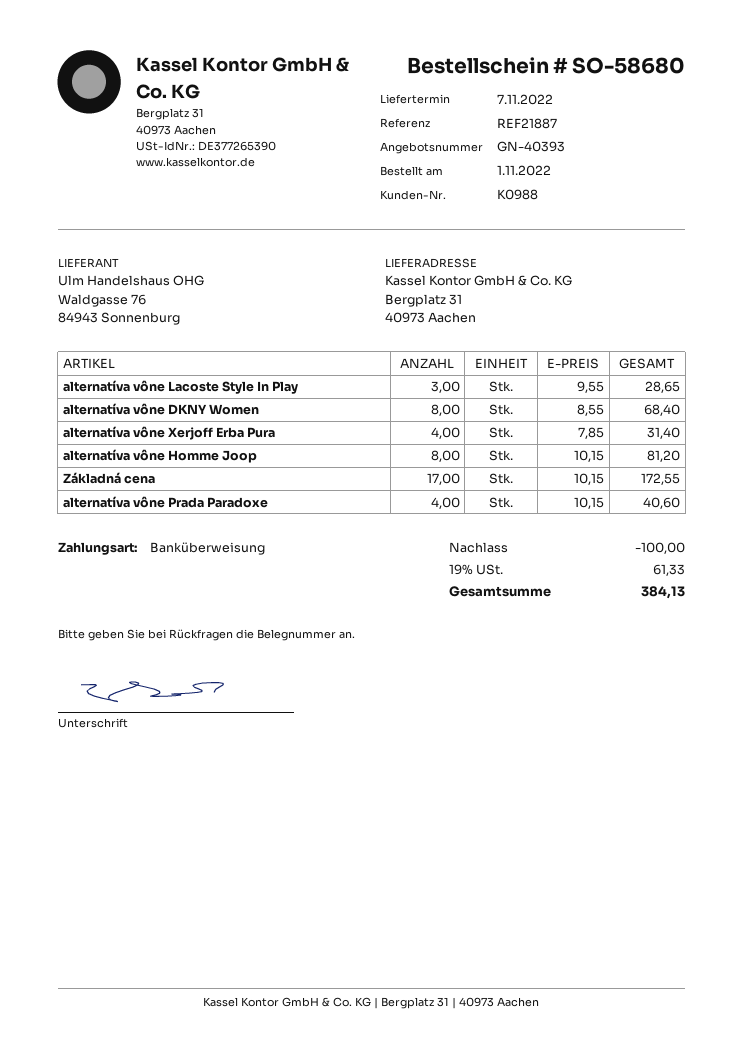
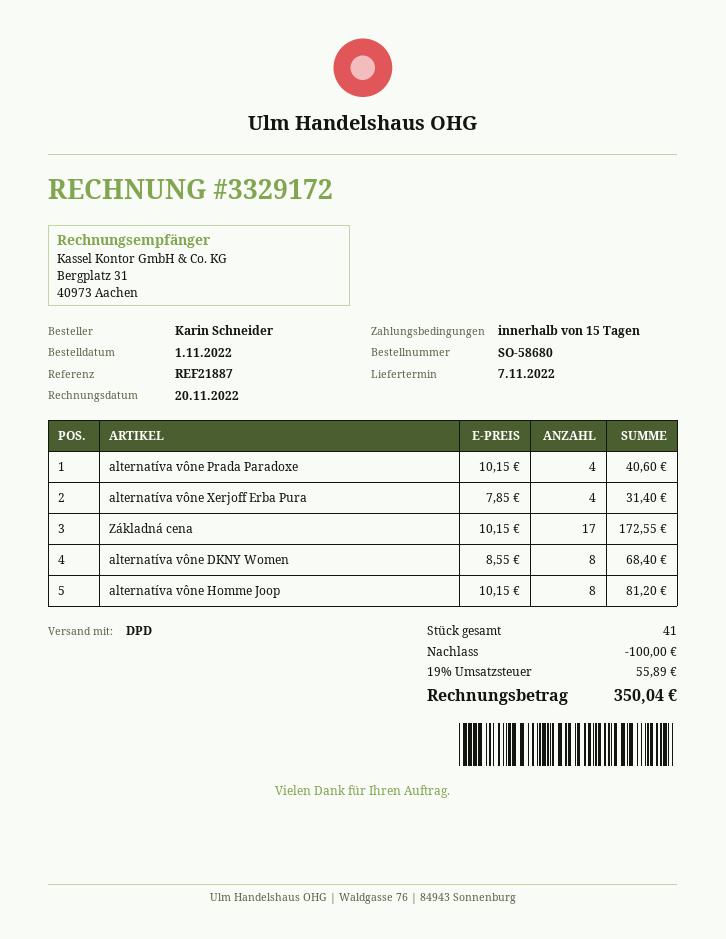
alternatíva vône Lacoste Style In Play: 3 x 9.55 = 28.65 -> none
tax: 19% = 61.33 -> 19% = 55.89
total: 384.13 -> 350.04

